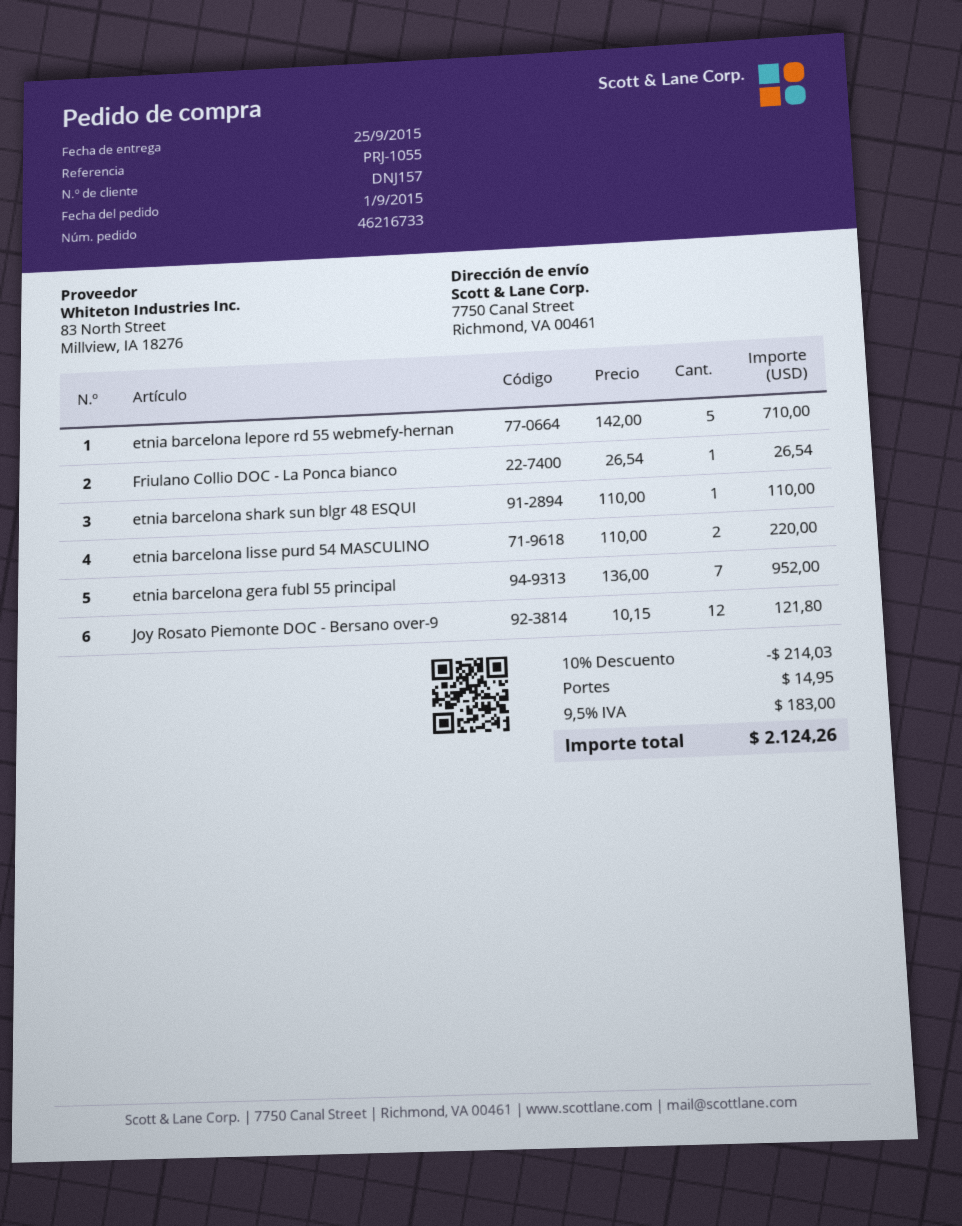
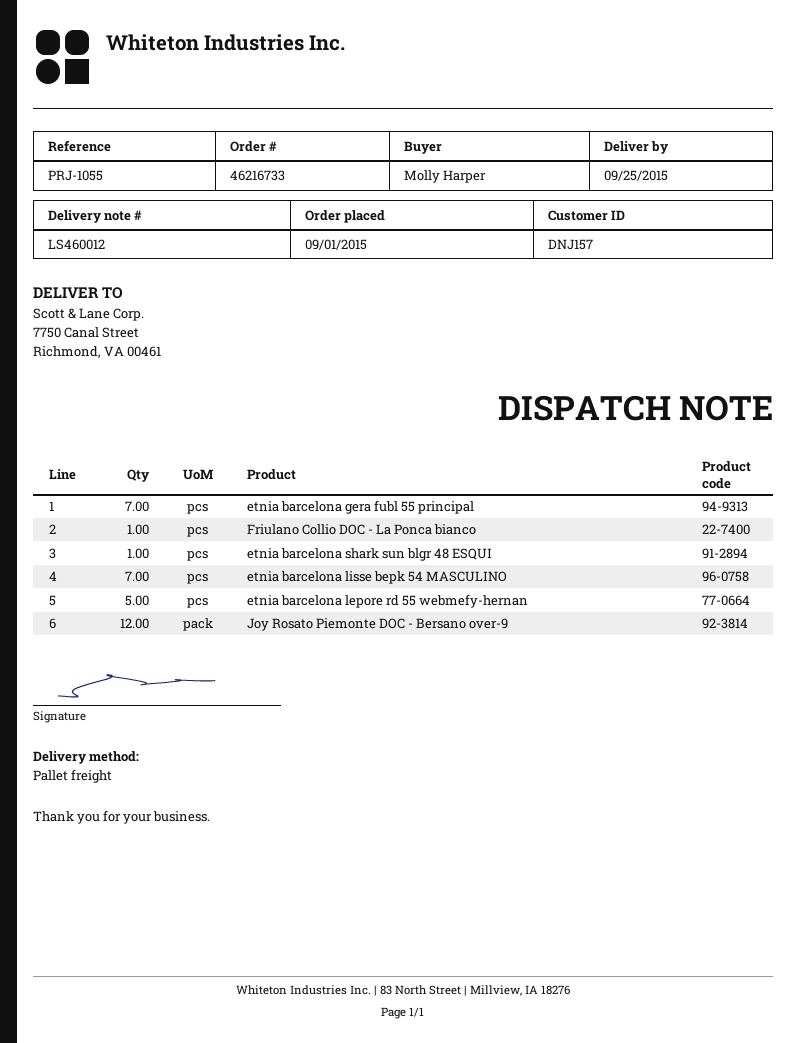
etnia barcelona lisse purd 54 MASCULINO: 2 -> none
etnia barcelona lisse bepk 54 MASCULINO: none -> 7

